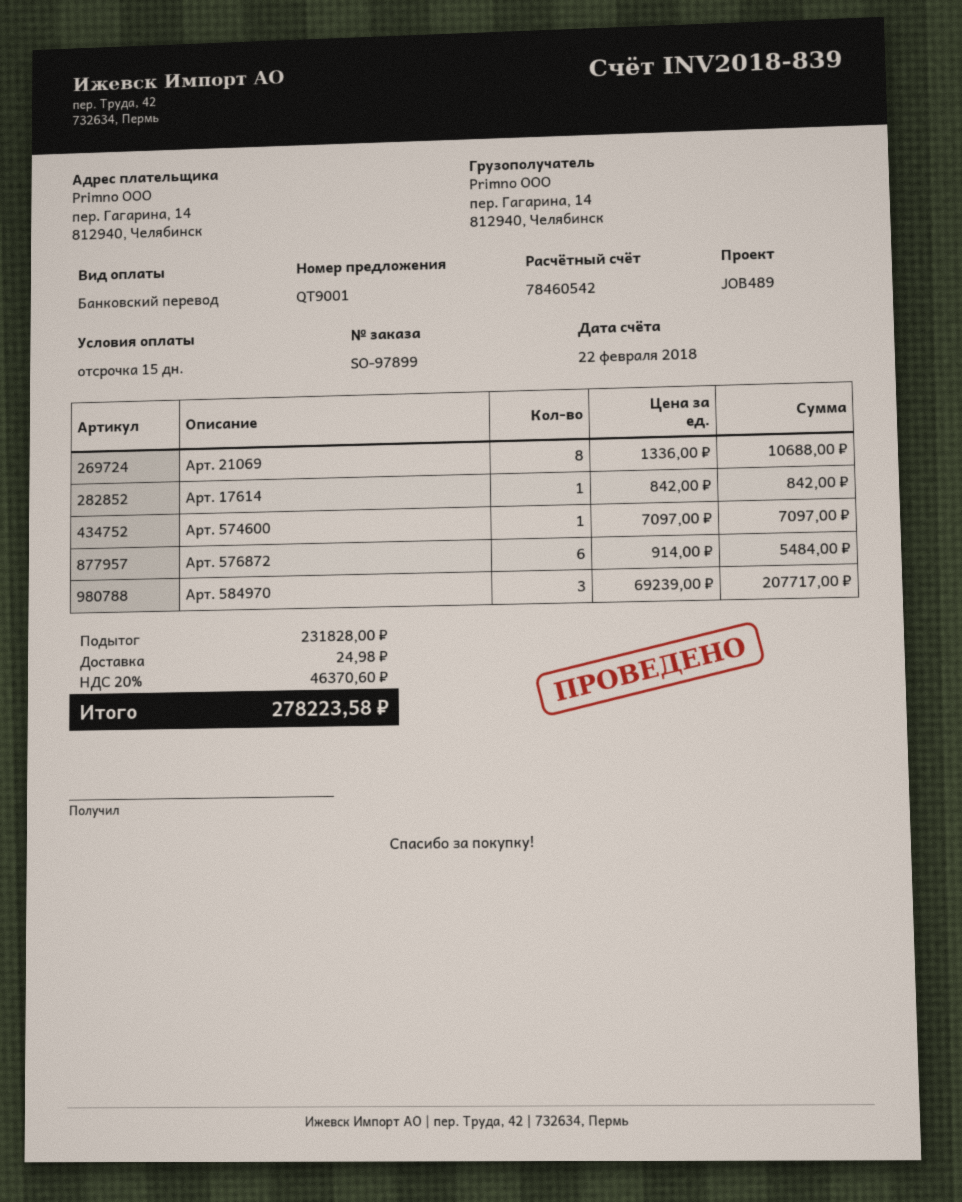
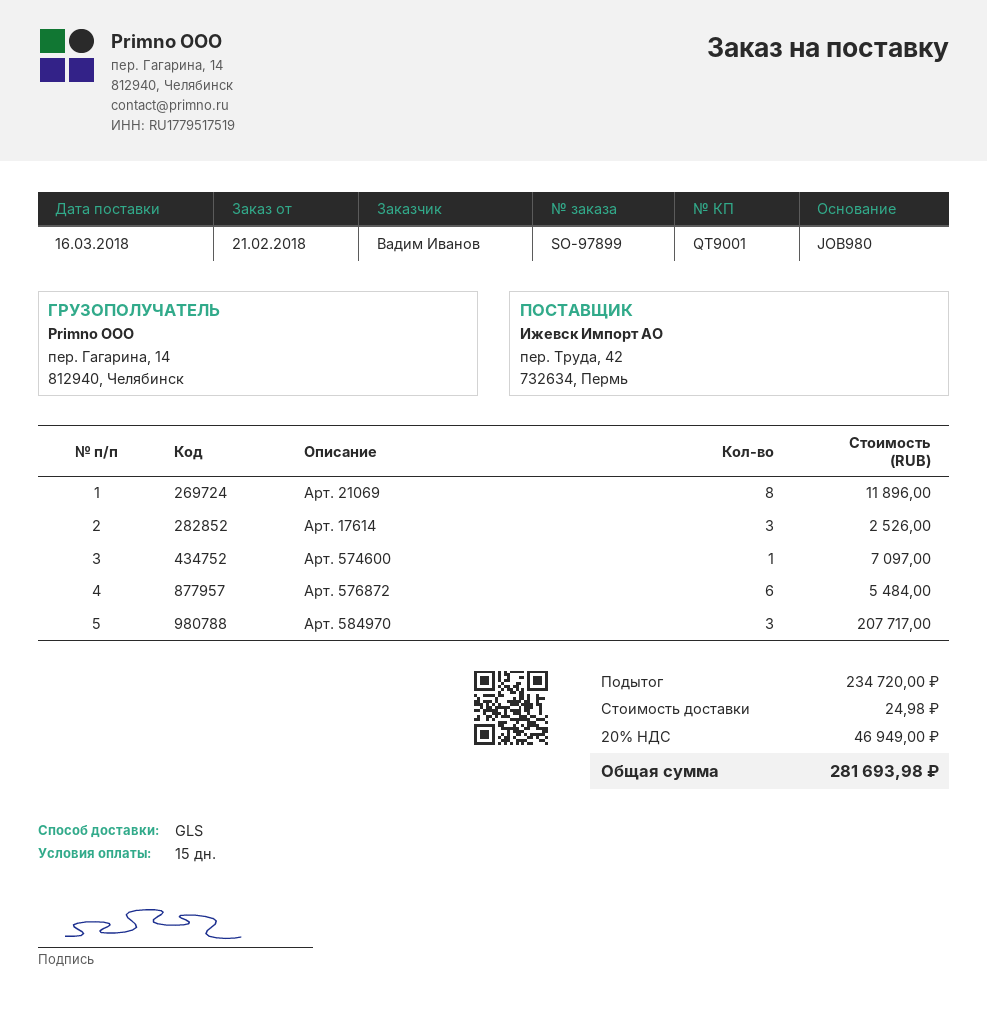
reference: JOB489 -> JOB980
Арт. 21069: 8 for 10688.00 -> 8 for 11896.00
Арт. 17614: 1 for 842.00 -> 3 for 2526.00
subtotal: 231828.00 -> 234720.00
tax: 20% = 46370.60 -> 20% = 46949.00
total: 278223.58 -> 281693.98

